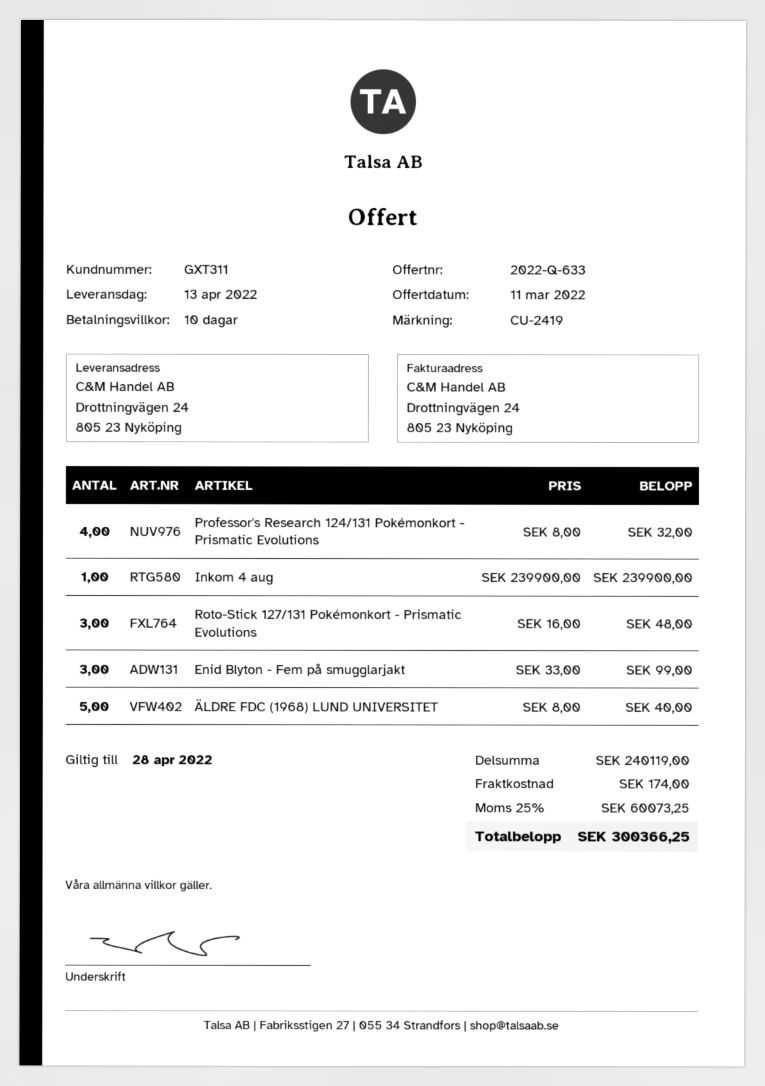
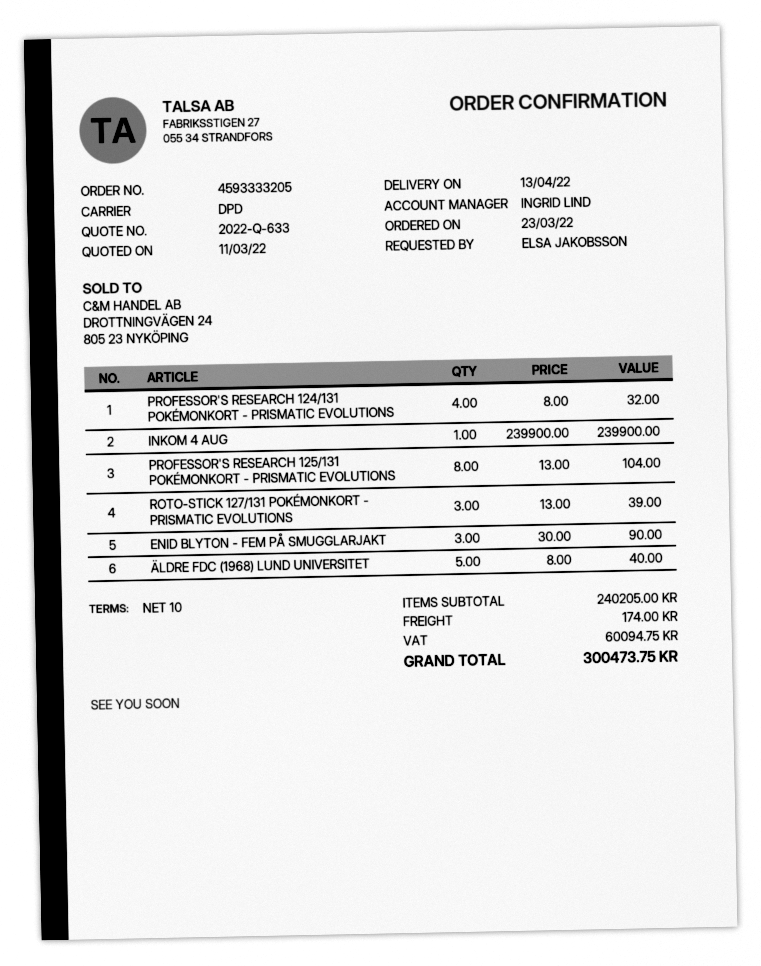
Roto-Stick 127/131 Pokémonkort - Prismatic Evolutions: 3 x 16.00 = 48.00 -> 3 x 13.00 = 39.00
Enid Blyton - Fem på smugglarjakt: 3 x 33.00 = 99.00 -> 3 x 30.00 = 90.00
PROFESSOR'S RESEARCH 125/131 POKÉMONKORT - PRISMATIC EVOLUTIONS: none -> 8 x 13.00 = 104.00
subtotal: 240119.00 -> 240205.00
tax: 60073.25 -> 60094.75
total: 300366.25 -> 300473.75

